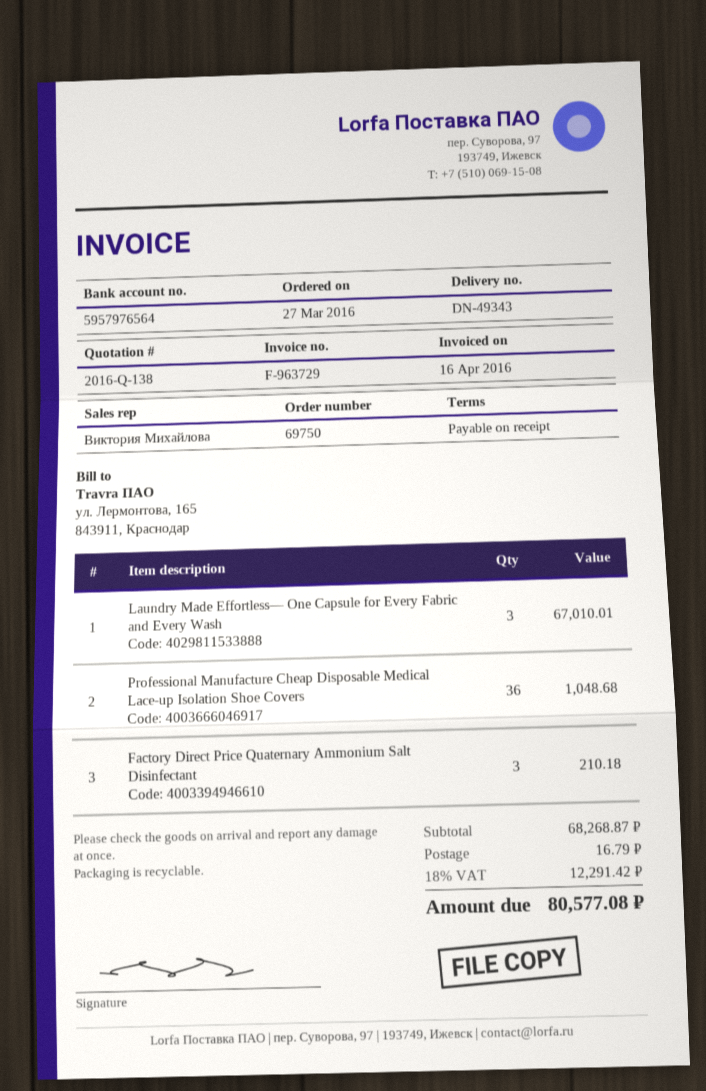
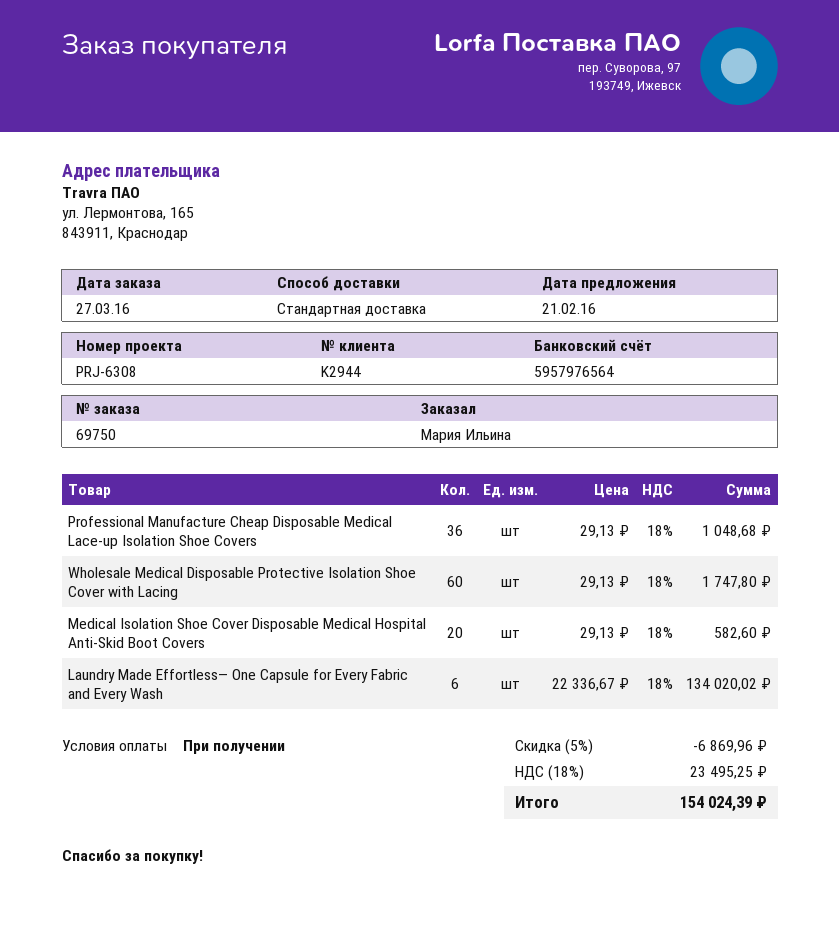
Laundry Made Effortless— One Capsule for Every Fabric and Every Wash: 3 for 67010.01 -> 6 for 134020.02
Factory Direct Price Quaternary Ammonium Salt Disinfectant: 3 for 210.18 -> none
Wholesale Medical Disposable Protective Isolation Shoe Cover with Lacing: none -> 60 for 1747.80
Medical Isolation Shoe Cover Disposable Medical Hospital Anti-Skid Boot Covers: none -> 20 for 582.60
discount: none -> 5% = 6869.96
shipping: 16.79 -> none
tax: 18% = 12291.42 -> 18% = 23495.25
total: 80577.08 -> 154024.39

